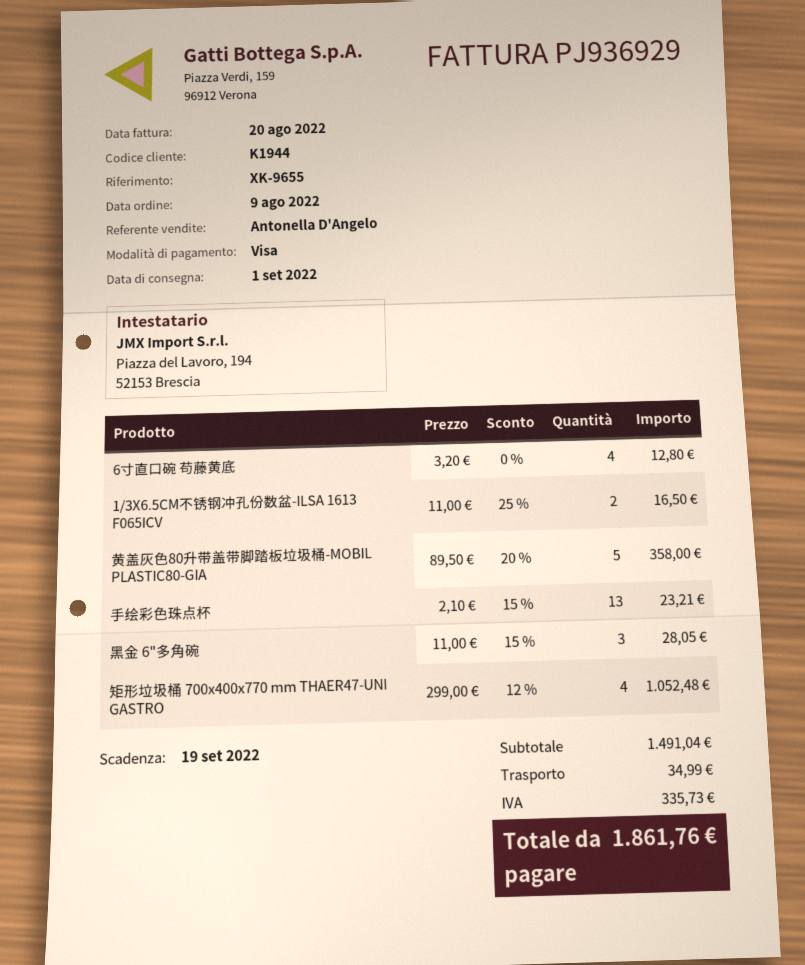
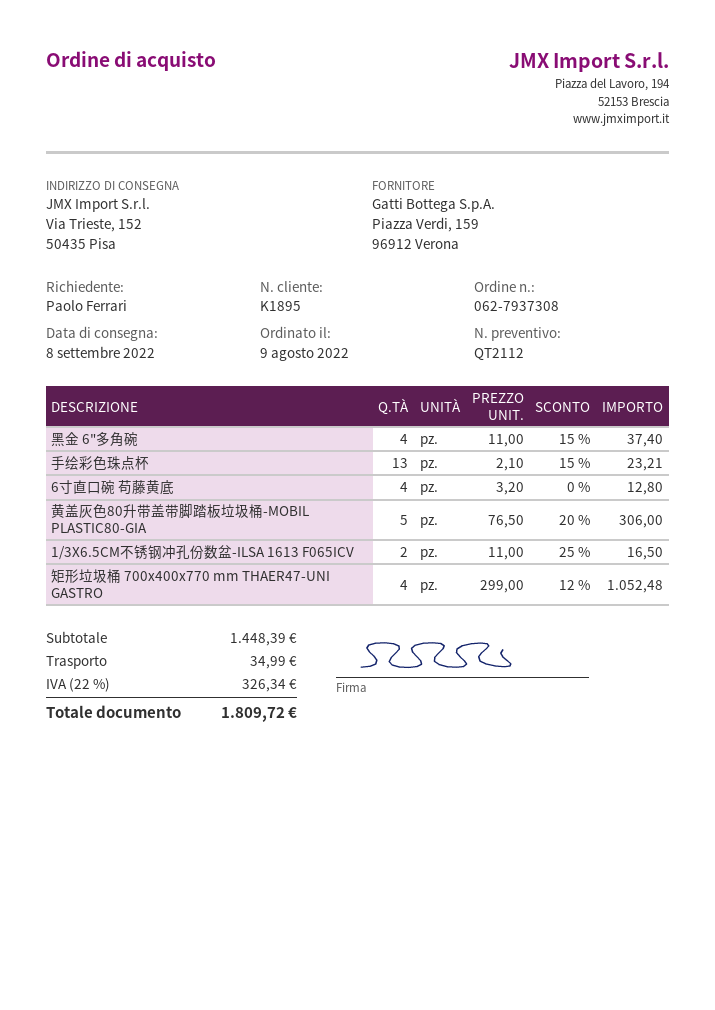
delivery date: 2022-09-01 -> 2022-09-08
customer number: K1944 -> K1895
黄盖灰色80升带盖带脚踏板垃圾桶-MOBIL PLASTIC80-GIA: 5 x 89.50 - 20% = 358.00 -> 5 x 76.50 - 20% = 306.00
黑金 6"多角碗: 3 x 11.00 - 15% = 28.05 -> 4 x 11.00 - 15% = 37.40
subtotal: 1491.04 -> 1448.39
tax: 335.73 -> 326.34
total: 1861.76 -> 1809.72

